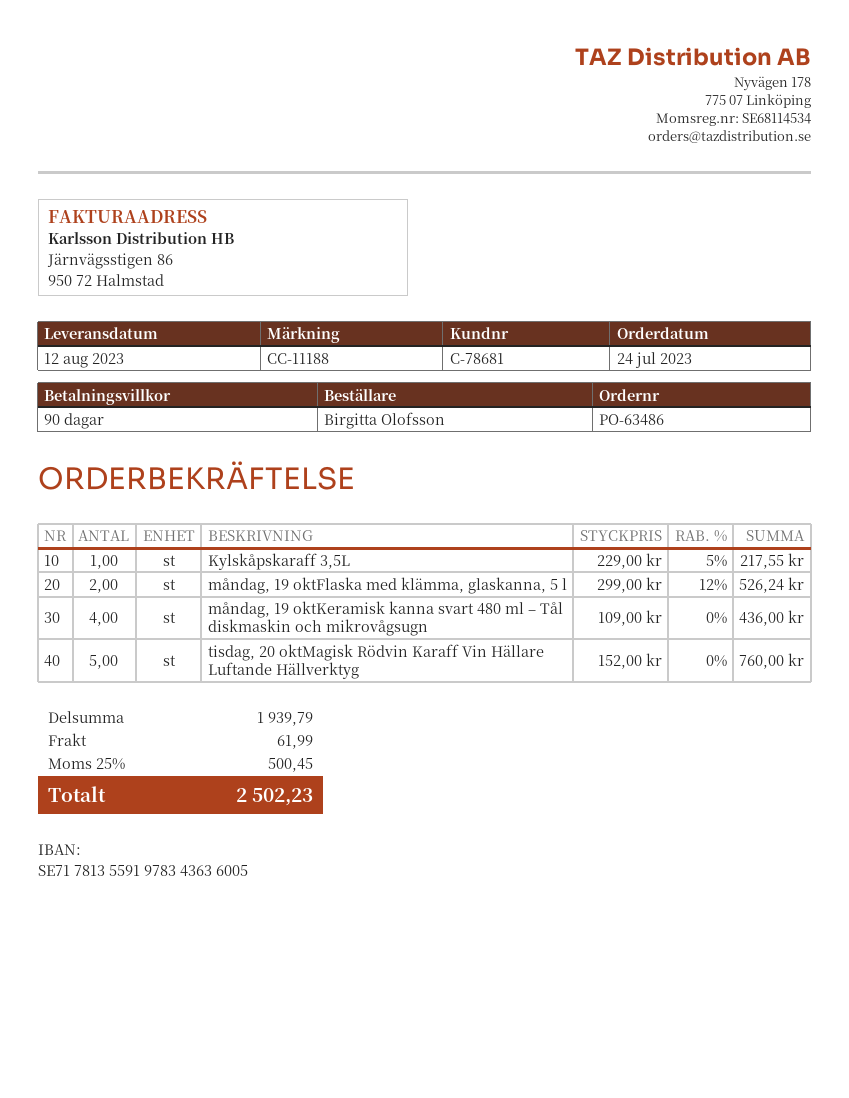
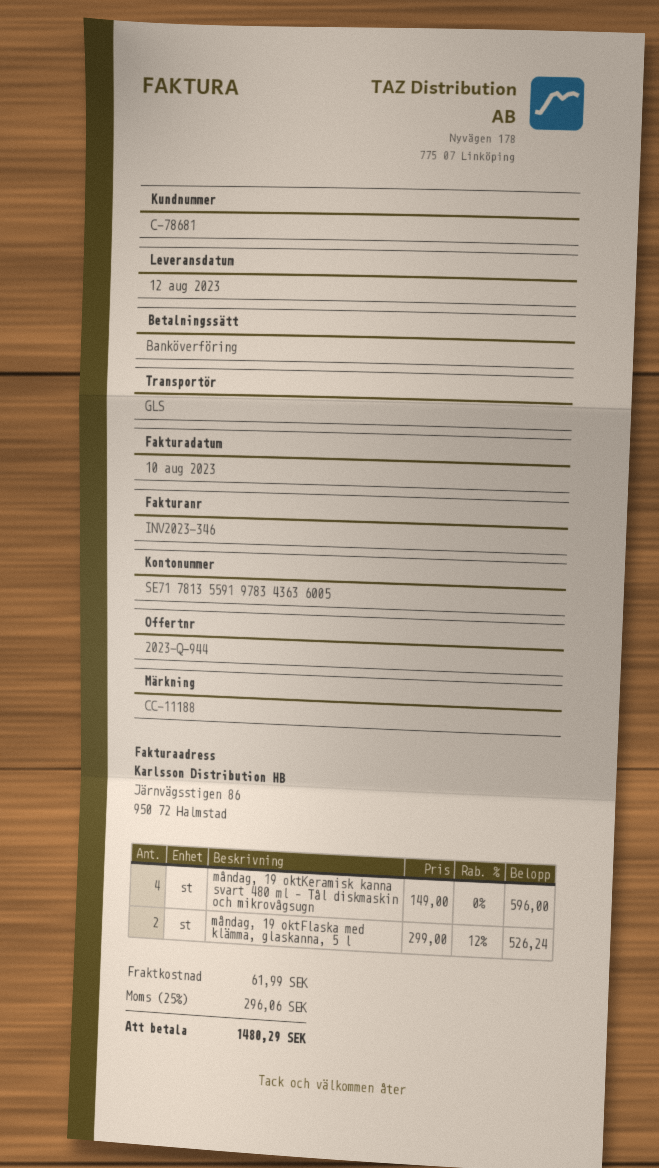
Kylskåpskaraff 3,5L: 1 x 229.00 - 5% = 217.55 -> none
måndag, 19 oktKeramisk kanna svart 480 ml – Tål diskmaskin och mikrovågsugn: 4 x 109.00 = 436.00 -> 4 x 149.00 = 596.00
tisdag, 20 oktMagisk Rödvin Karaff Vin Hällare Luftande Hällverktyg: 5 x 152.00 = 760.00 -> none
tax: 25% = 500.45 -> 25% = 296.06
total: 2502.23 -> 1480.29

